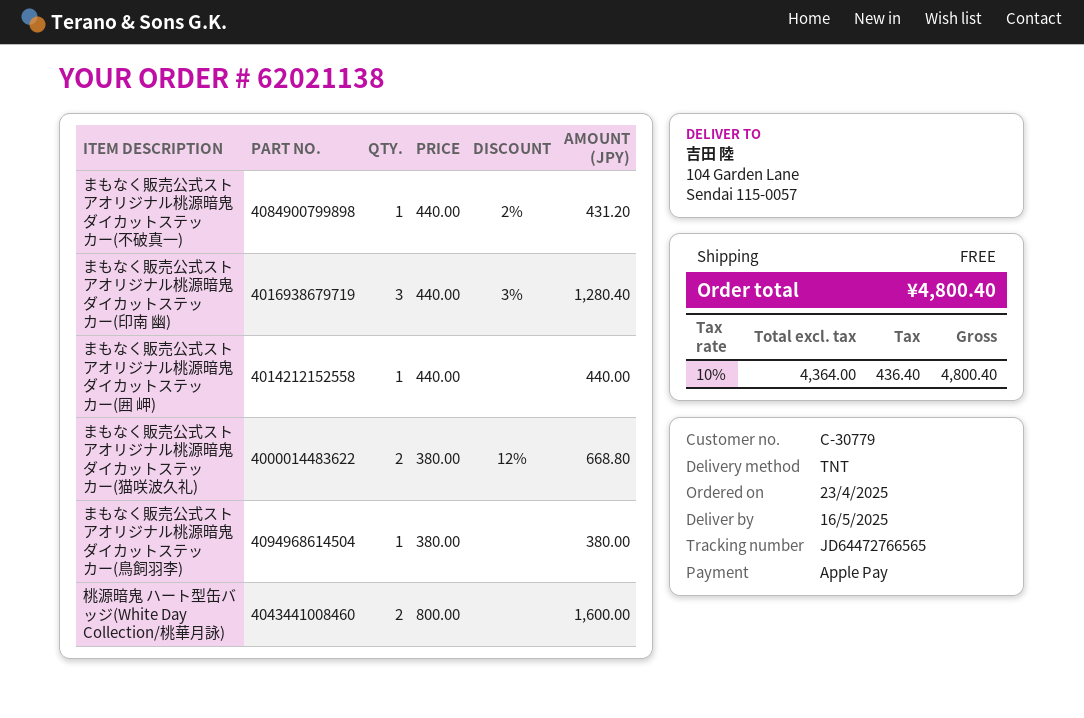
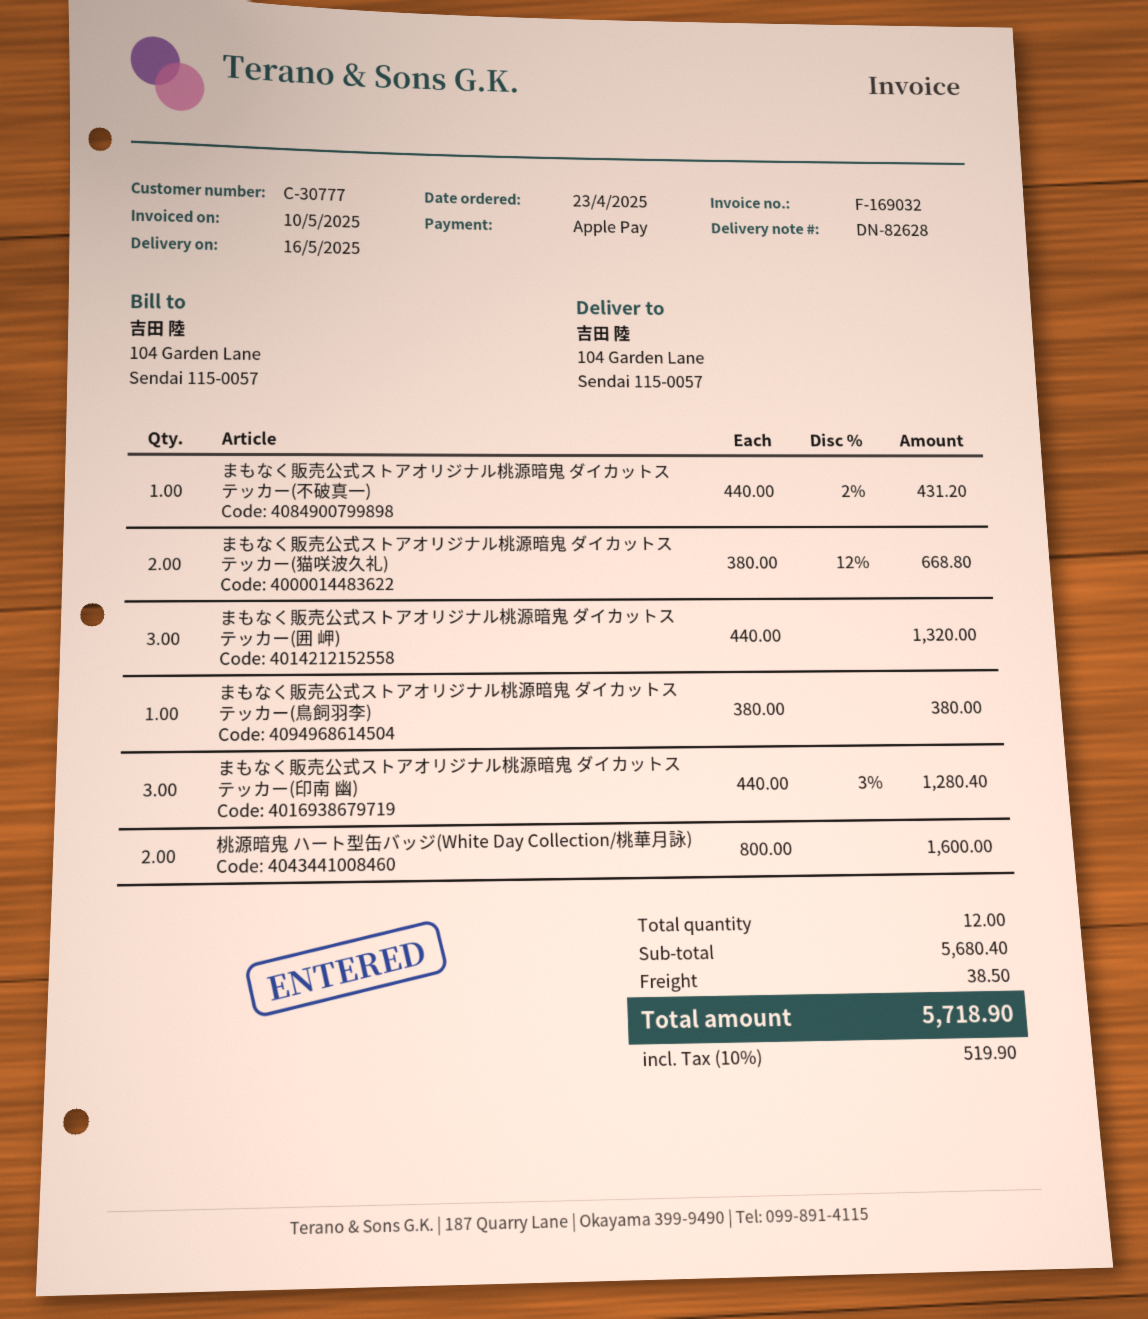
customer number: C-30779 -> C-30777
まもなく販売公式ストアオリジナル桃源暗鬼 ダイカットステッカー(囲 岬): 1 x 440.00 = 440.00 -> 3 x 440.00 = 1320.00
shipping: 0.00 -> 38.50
tax: 10% = 436.40 -> 10% = 519.90
total: 4800.40 -> 5718.90

